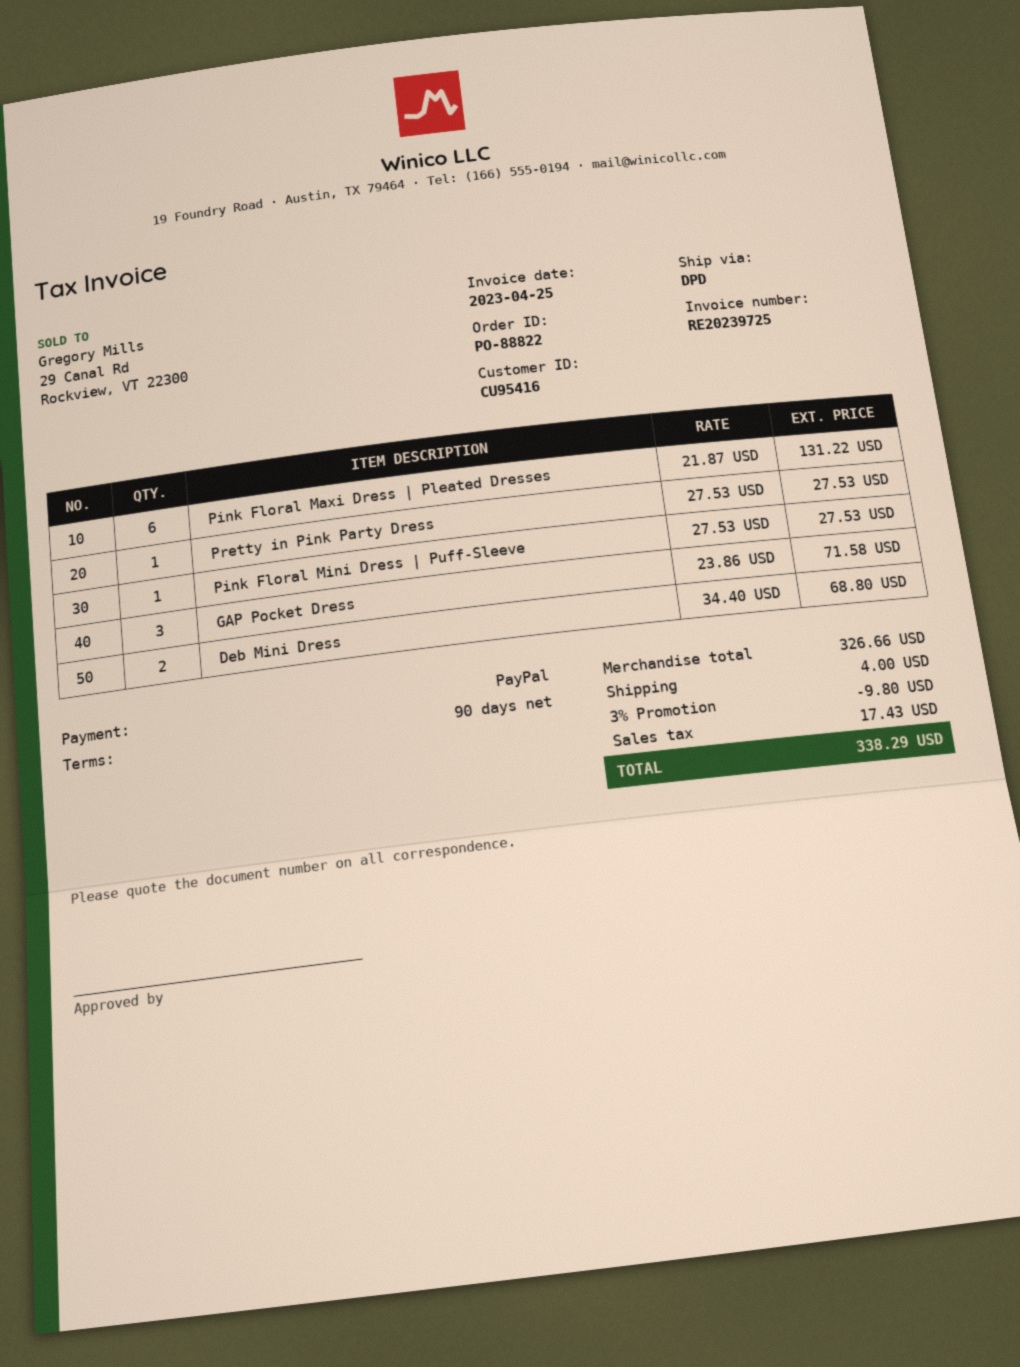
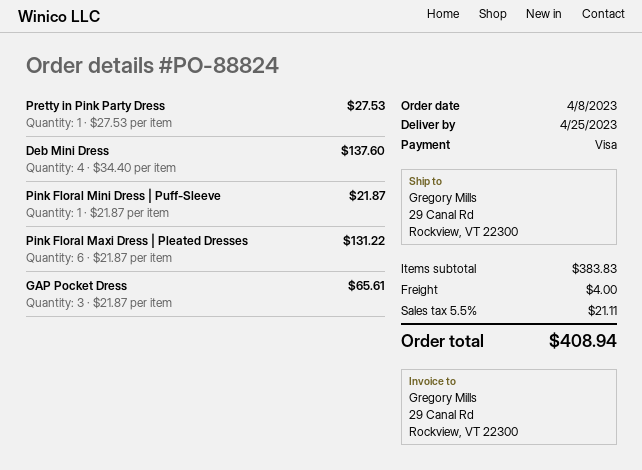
order number: PO-88822 -> PO-88824
payment method: PayPal -> Visa
Pink Floral Mini Dress | Puff-Sleeve: 1 x 27.53 = 27.53 -> 1 x 21.87 = 21.87
GAP Pocket Dress: 3 x 23.86 = 71.58 -> 3 x 21.87 = 65.61
Deb Mini Dress: 2 x 34.40 = 68.80 -> 4 x 34.40 = 137.60
subtotal: 326.66 -> 383.83
discount: 3% = 9.80 -> none
tax: 17.43 -> 21.11
total: 338.29 -> 408.94

